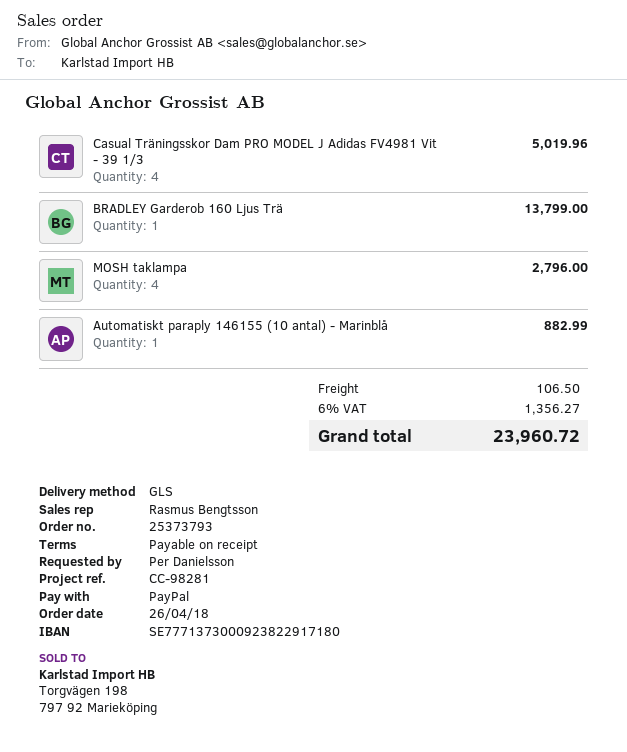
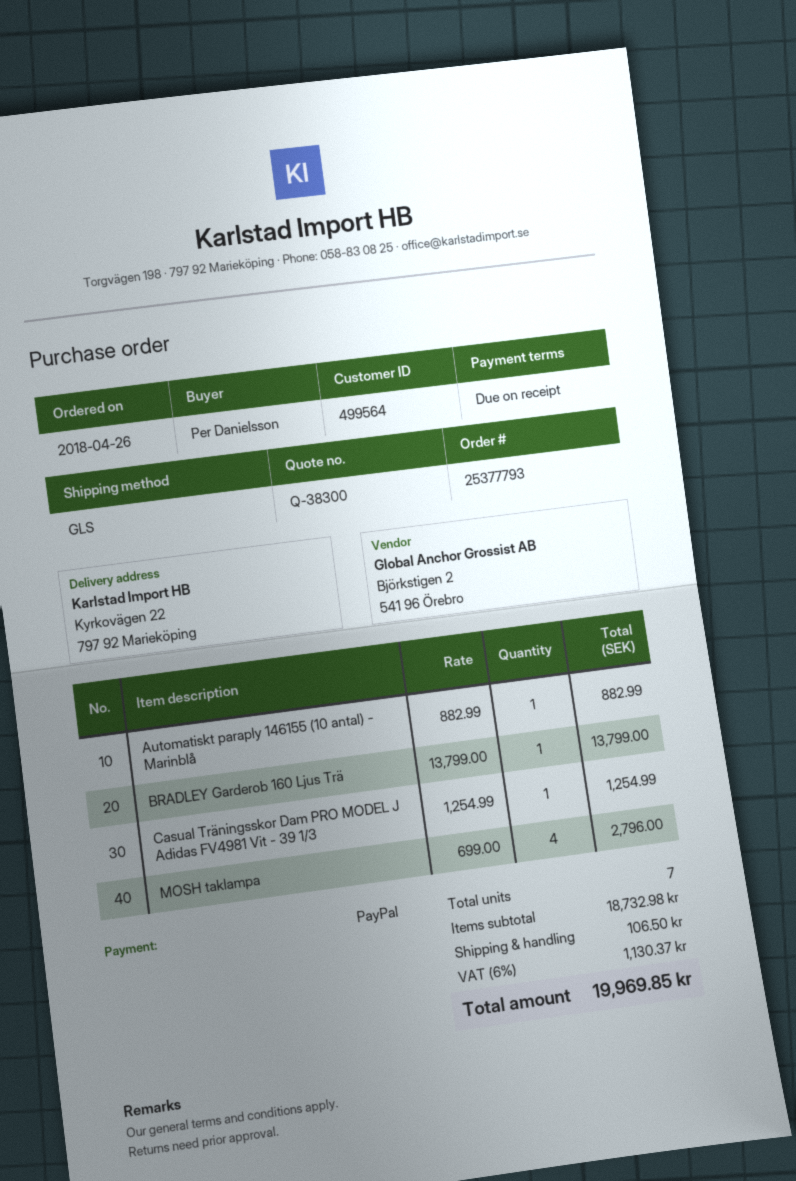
order number: 25373793 -> 25377793
Casual Träningsskor Dam PRO MODEL J Adidas FV4981 Vit - 39 1/3: 4 for 5019.96 -> 1 for 1254.99
tax: 6% = 1356.27 -> 6% = 1130.37
total: 23960.72 -> 19969.85

